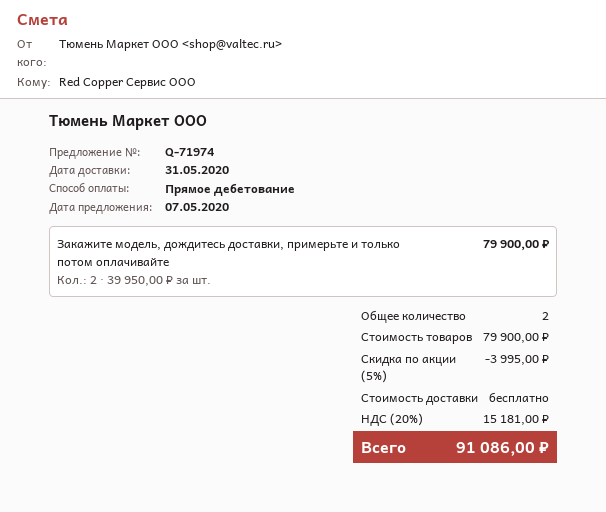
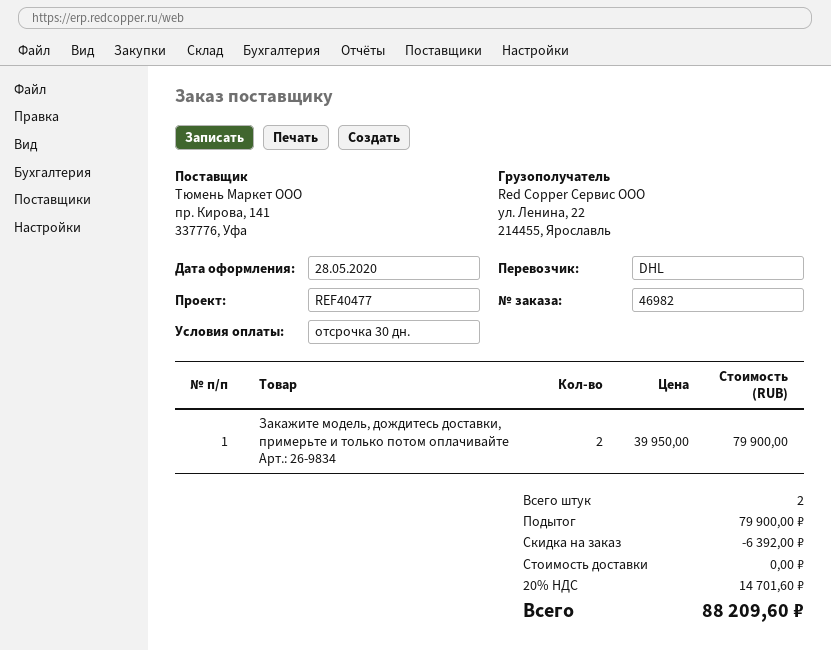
discount: 3995.00 -> 6392.00
tax: 20% = 15181.00 -> 20% = 14701.60
total: 91086.00 -> 88209.60

